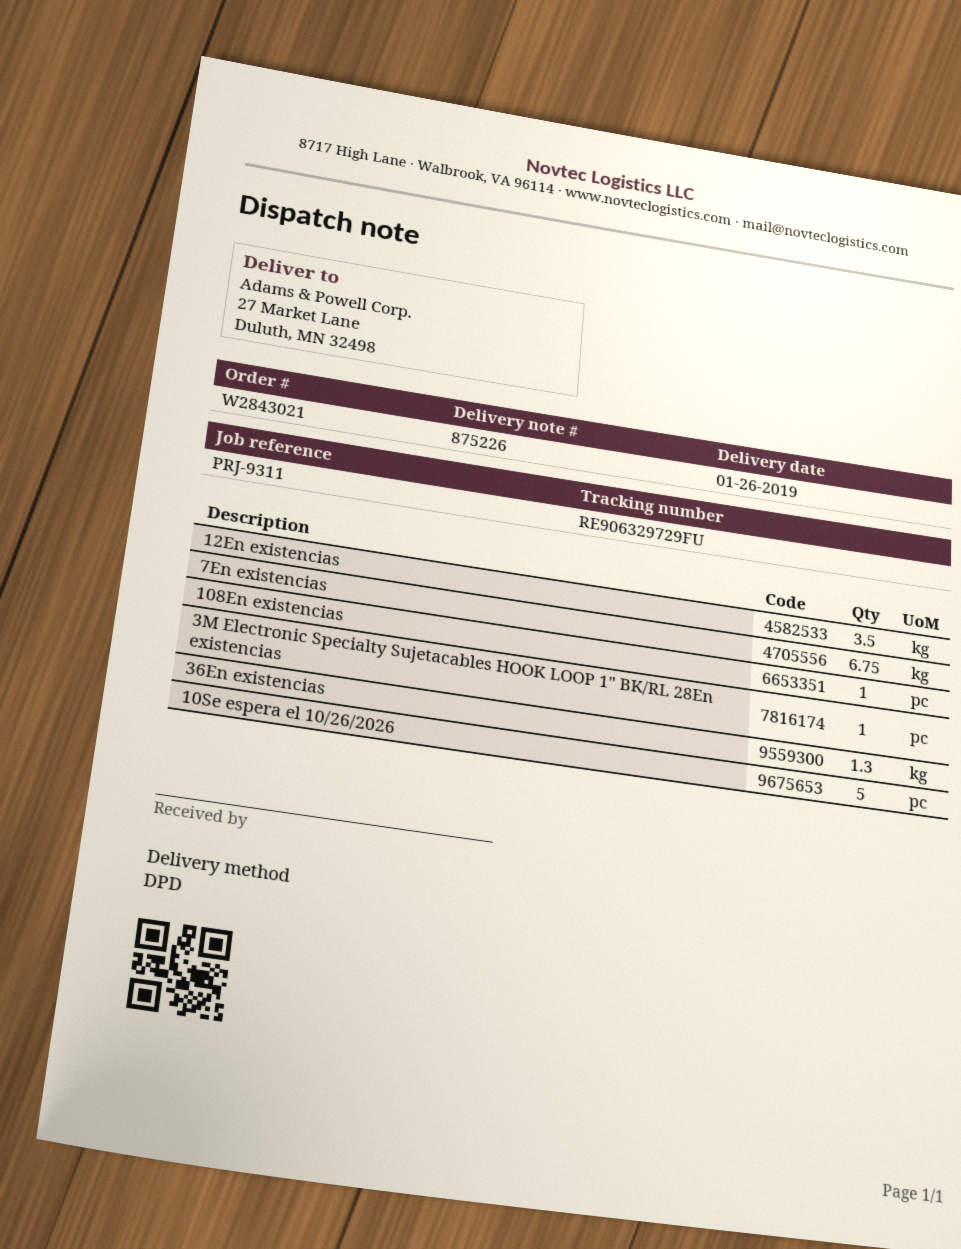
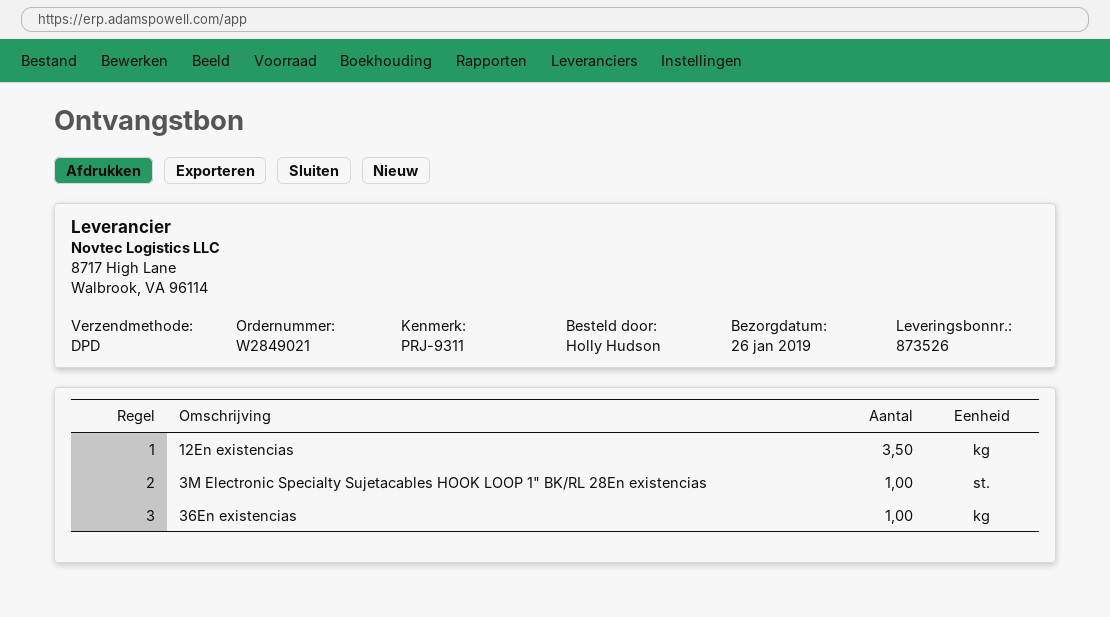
order number: W2843021 -> W2849021
delivery note number: 875226 -> 873526
7En existencias: 6.75 -> none
108En existencias: 1 -> none
36En existencias: 1.3 -> 1
10Se espera el 10/26/2026: 5 -> none

